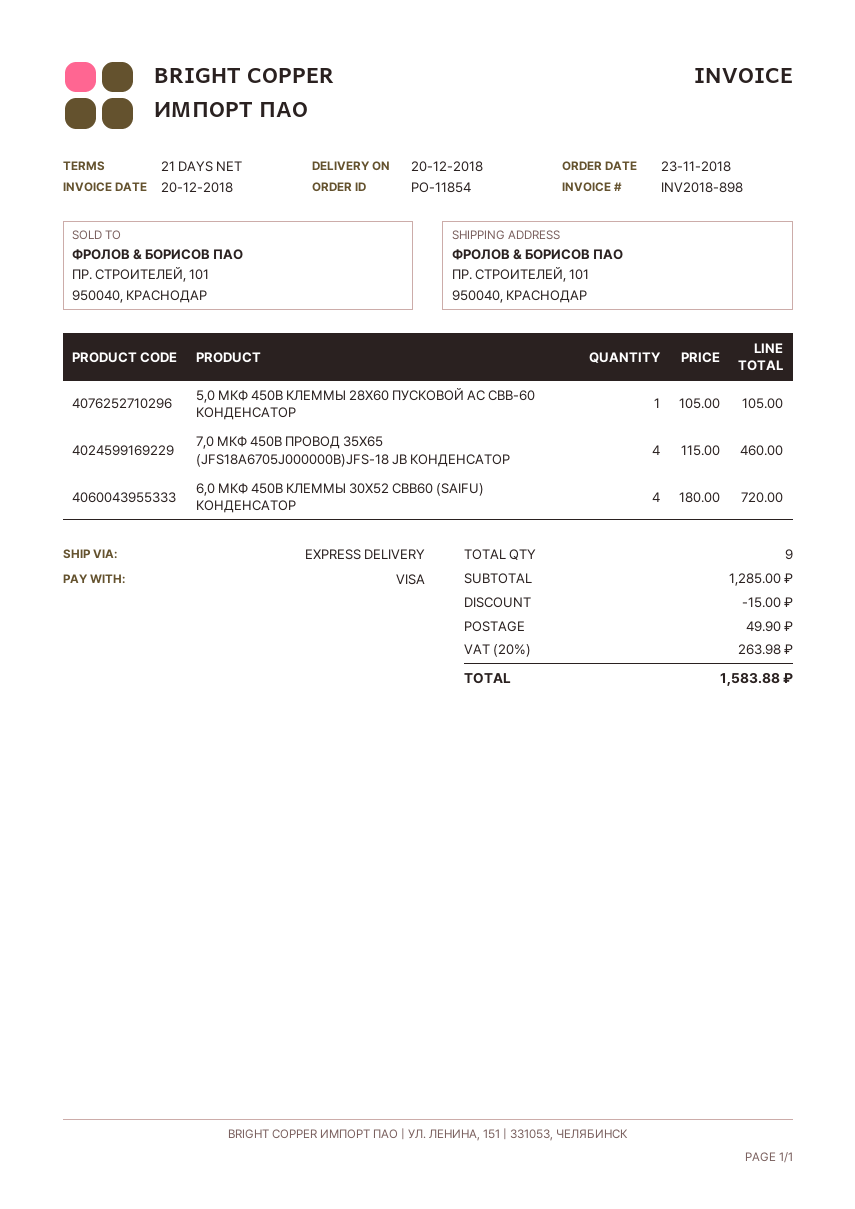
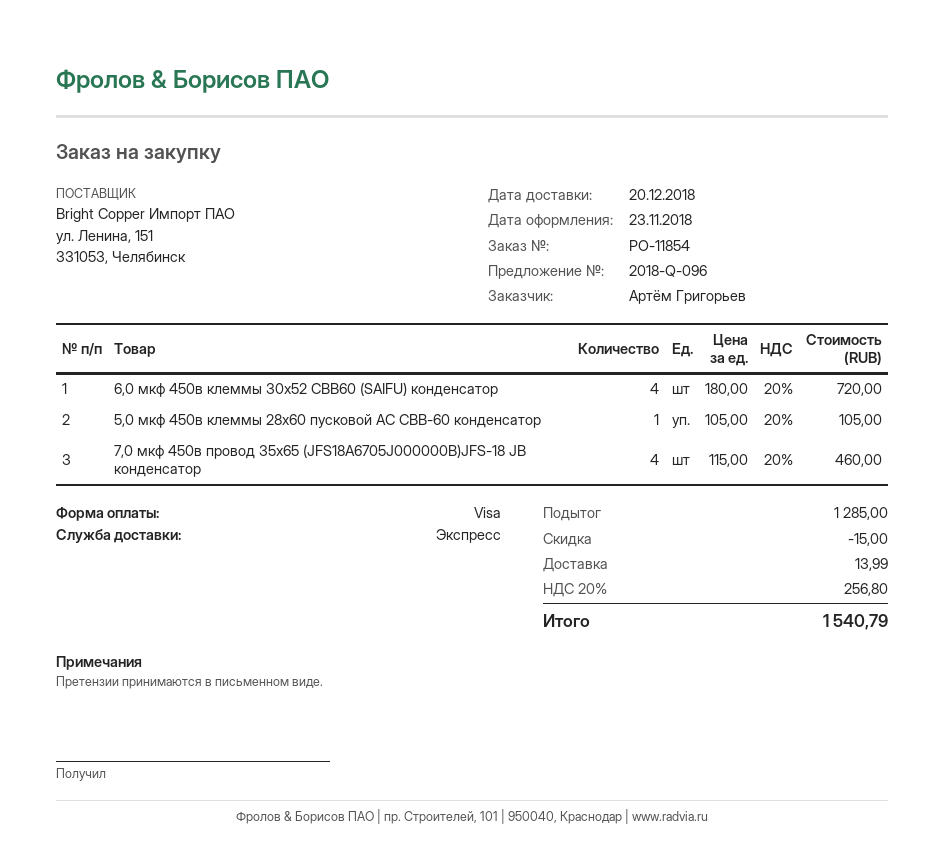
shipping: 49.90 -> 13.99
tax: 20% = 263.98 -> 20% = 256.80
total: 1583.88 -> 1540.79

